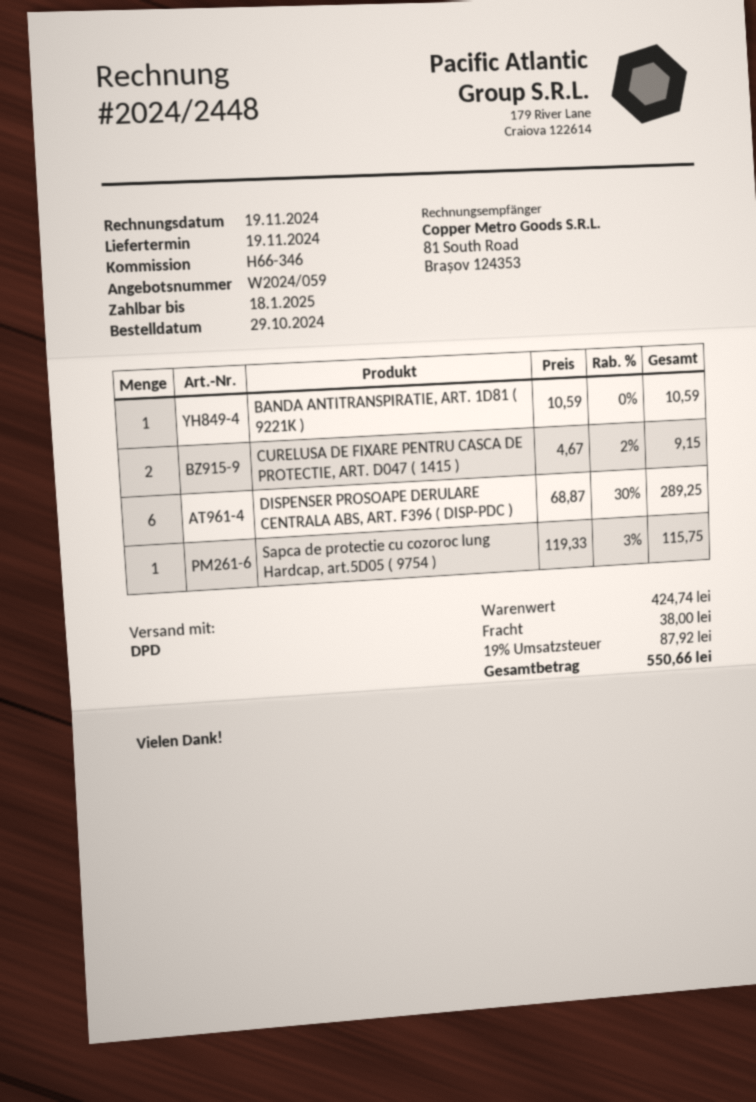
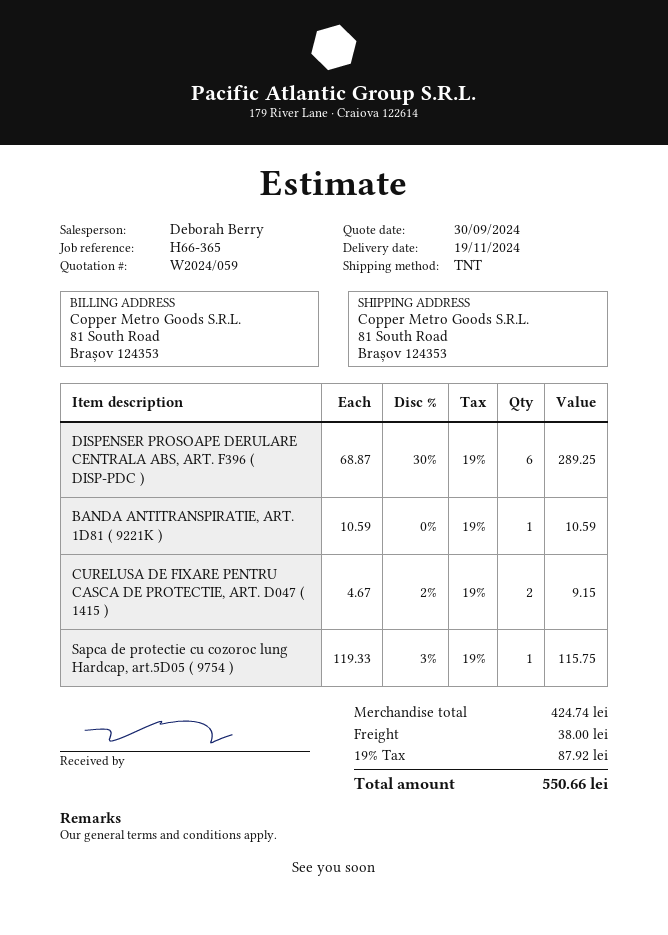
reference: H66-346 -> H66-365
shipping method: DPD -> TNT

